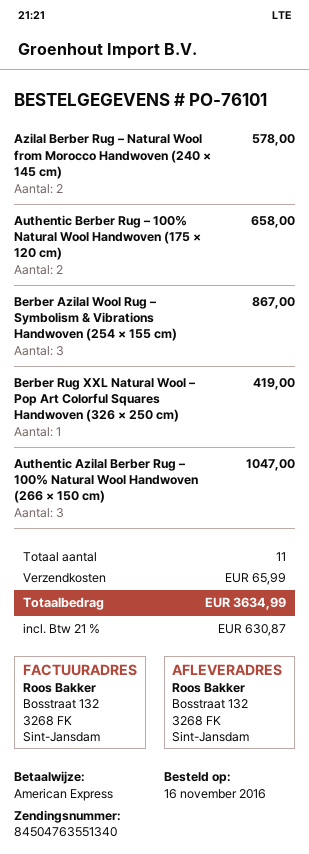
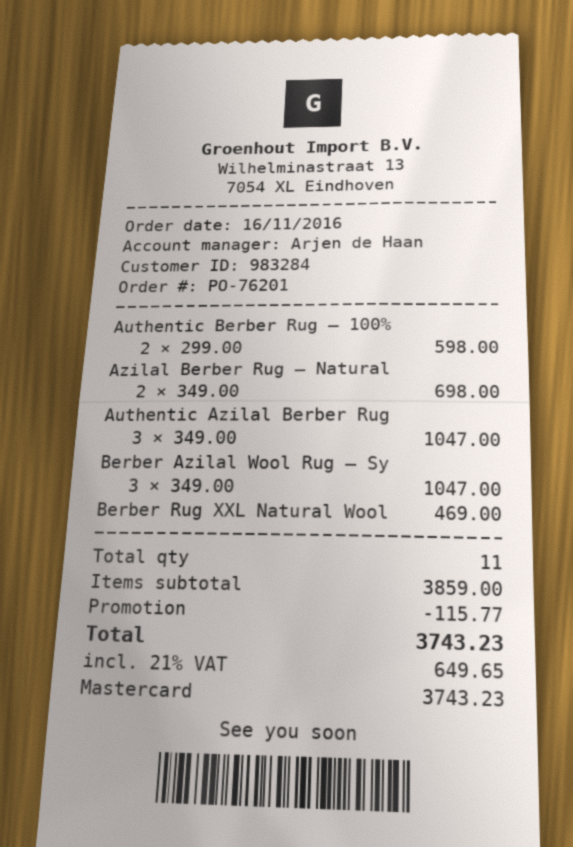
order number: PO-76101 -> PO-76201
payment method: American Express -> Mastercard
Azilal Berber Rug – Natural Wool from Morocco Handwoven (240 × 145 cm): 2 for 578.00 -> 2 for 698.00
Authentic Berber Rug – 100% Natural Wool Handwoven (175 × 120 cm): 2 for 658.00 -> 2 for 598.00
Berber Azilal Wool Rug – Symbolism & Vibrations Handwoven (254 × 155 cm): 3 for 867.00 -> 3 for 1047.00
Berber Rug XXL Natural Wool – Pop Art Colorful Squares Handwoven (326 × 250 cm): 1 for 419.00 -> 1 for 469.00
discount: none -> 115.77
shipping: 65.99 -> none
tax: 21% = 630.87 -> 21% = 649.65
total: 3634.99 -> 3743.23

